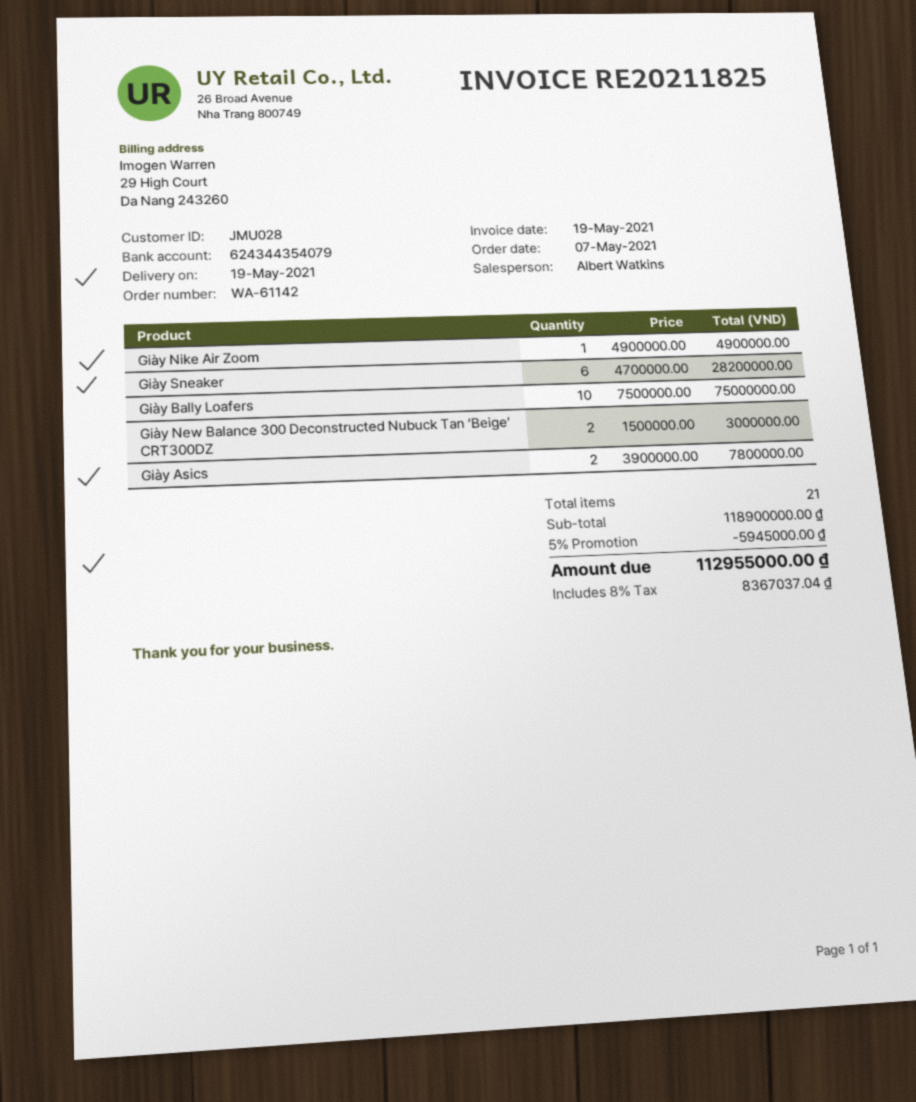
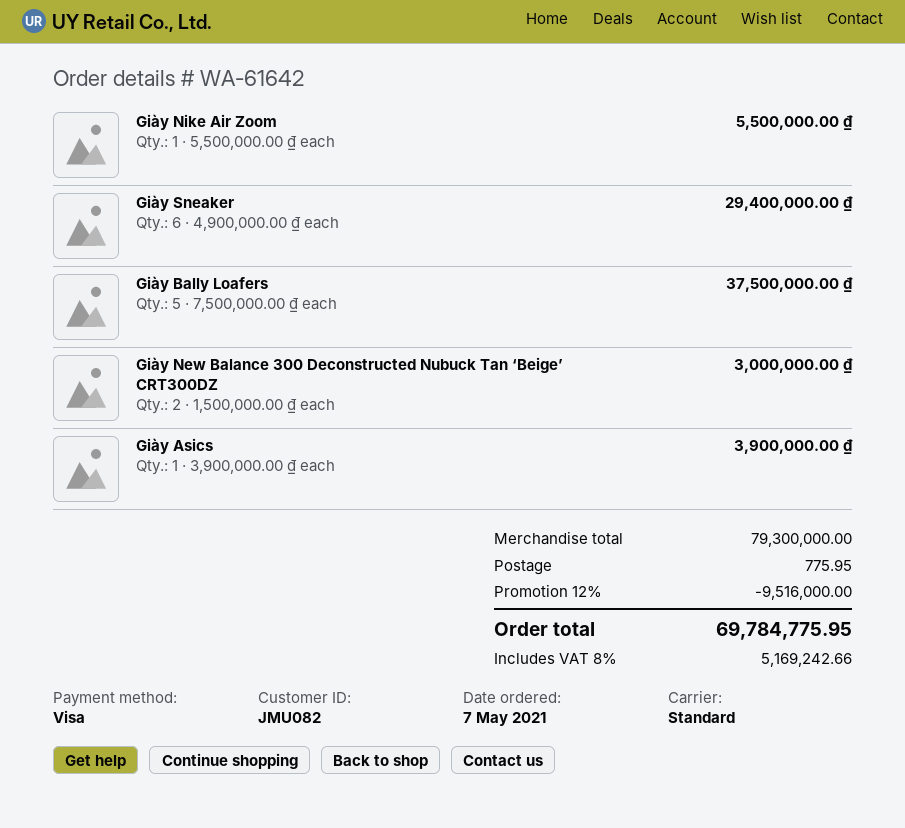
order number: WA-61142 -> WA-61642
customer number: JMU028 -> JMU082
Giày Nike Air Zoom: 1 x 4900000.00 = 4900000.00 -> 1 x 5500000.00 = 5500000.00
Giày Sneaker: 6 x 4700000.00 = 28200000.00 -> 6 x 4900000.00 = 29400000.00
Giày Bally Loafers: 10 x 7500000.00 = 75000000.00 -> 5 x 7500000.00 = 37500000.00
Giày Asics: 2 x 3900000.00 = 7800000.00 -> 1 x 3900000.00 = 3900000.00
subtotal: 118900000.00 -> 79300000.00
discount: 5% = 5945000.00 -> 12% = 9516000.00
shipping: none -> 775.95
tax: 8% = 8367037.04 -> 8% = 5169242.66
total: 112955000.00 -> 69784775.95

